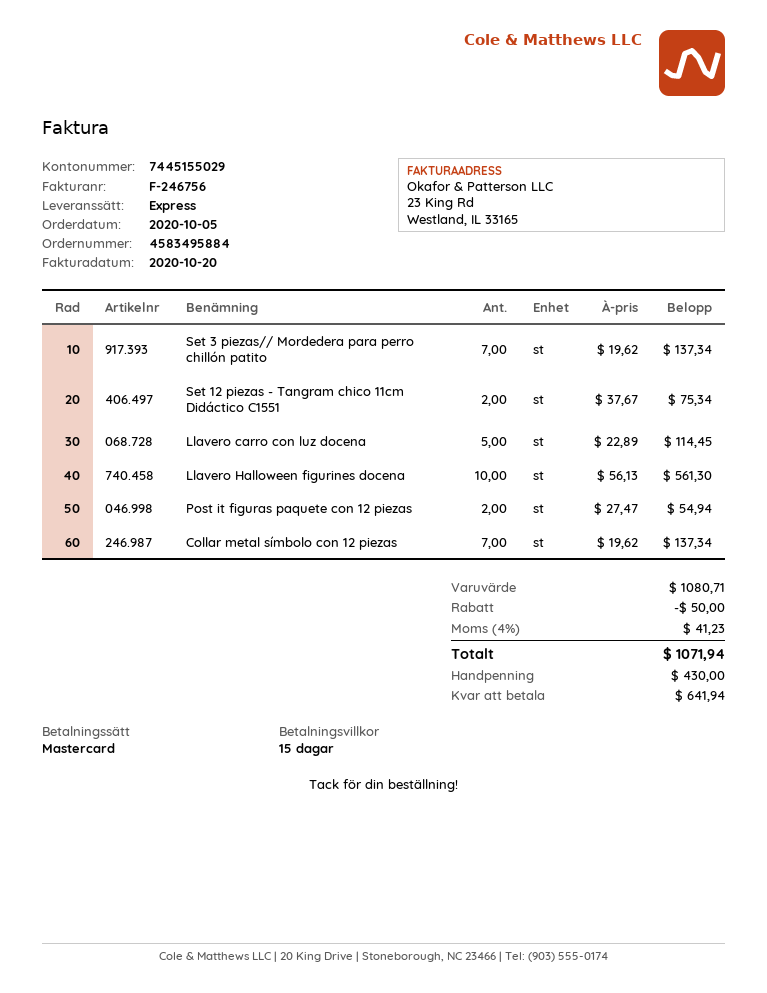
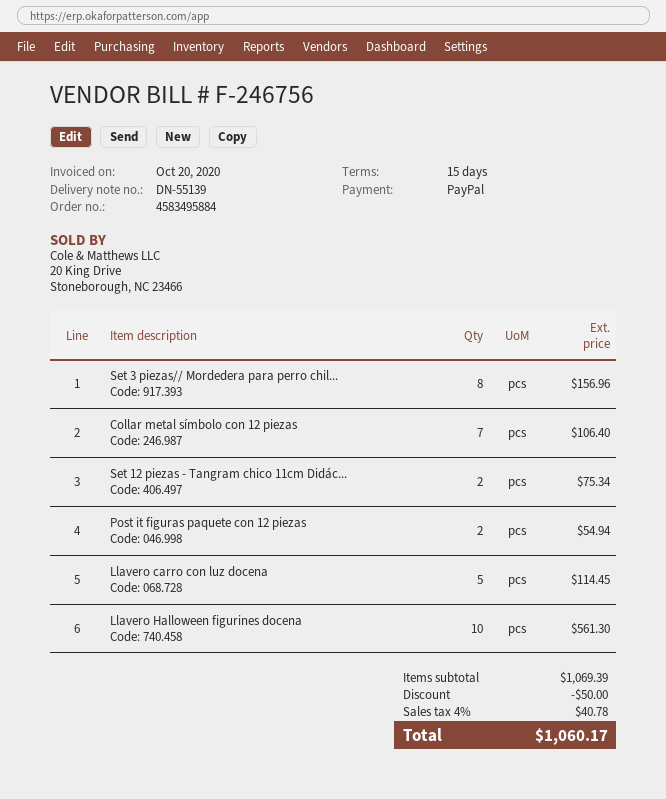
payment method: Mastercard -> PayPal
Set 3 piezas// Mordedera para perro chillón patito: 7 for 137.34 -> 8 for 156.96
Collar metal símbolo con 12 piezas: 7 for 137.34 -> 7 for 106.40
subtotal: 1080.71 -> 1069.39
tax: 4% = 41.23 -> 4% = 40.78
total: 1071.94 -> 1060.17

